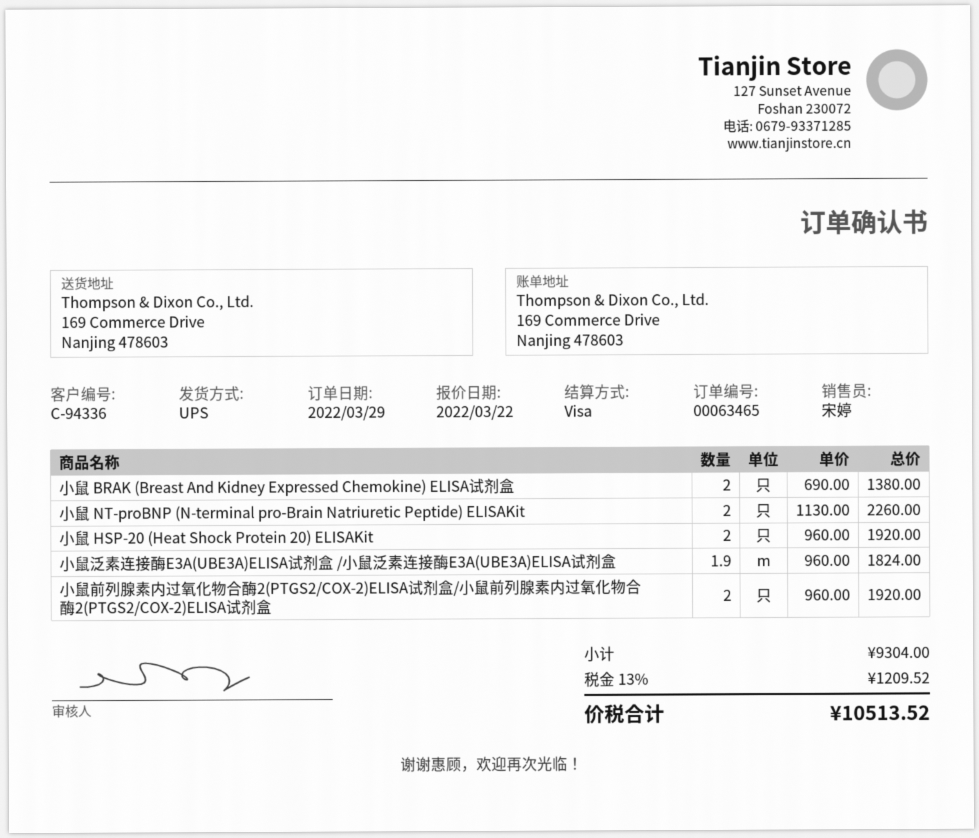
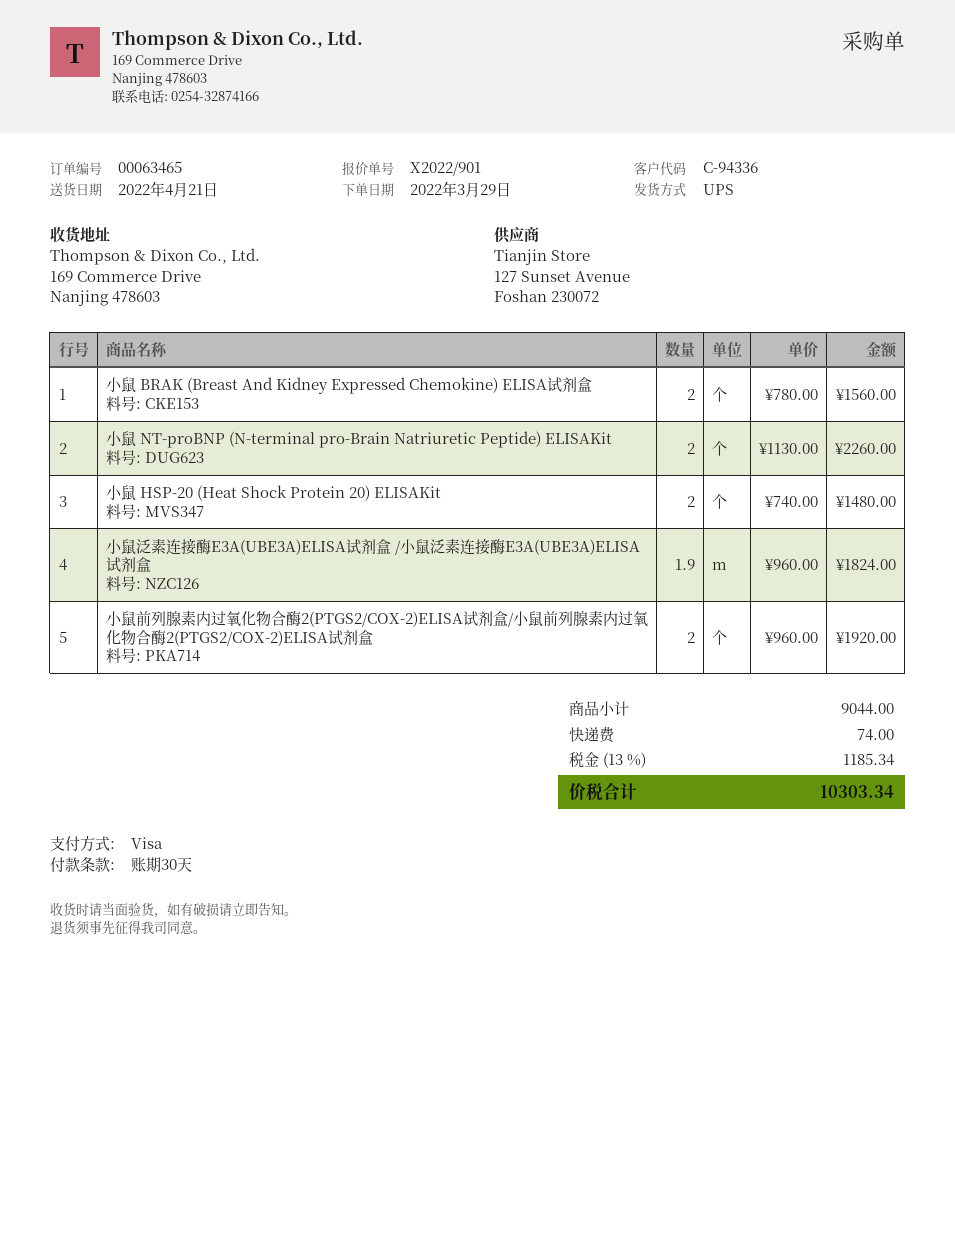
小鼠 BRAK (Breast And Kidney Expressed Chemokine) ELISA试剂盒: 2 x 690.00 = 1380.00 -> 2 x 780.00 = 1560.00
小鼠 HSP-20 (Heat Shock Protein 20) ELISAKit: 2 x 960.00 = 1920.00 -> 2 x 740.00 = 1480.00
subtotal: 9304.00 -> 9044.00
shipping: none -> 74.00
tax: 13% = 1209.52 -> 13% = 1185.34
total: 10513.52 -> 10303.34

